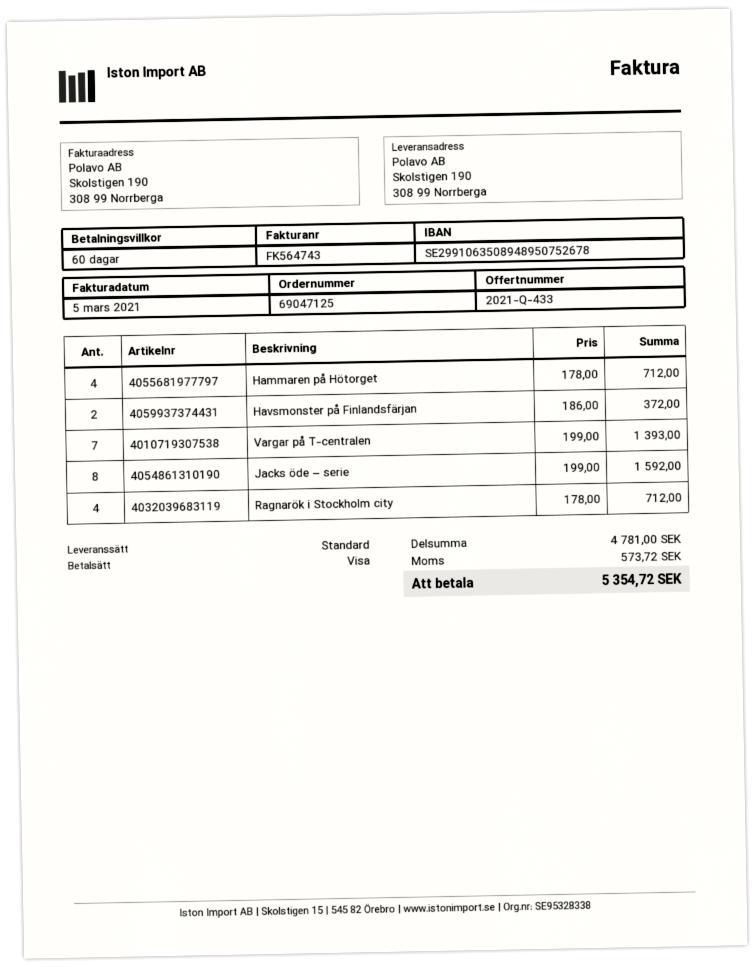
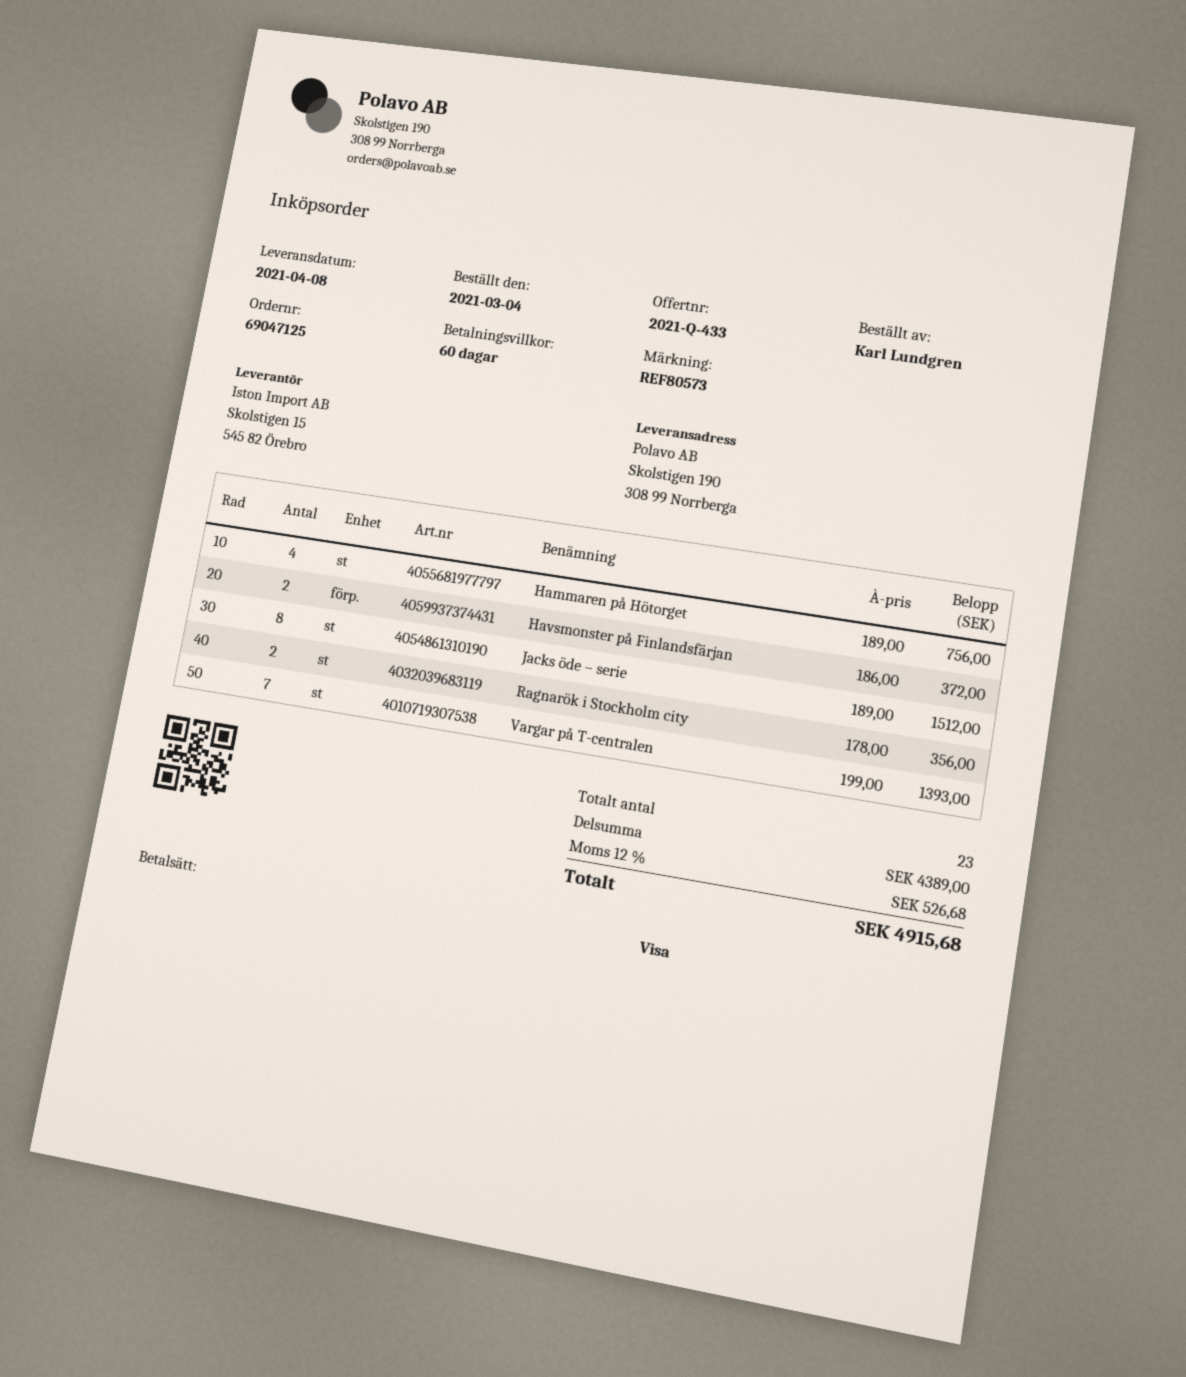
Hammaren på Hötorget: 4 x 178.00 = 712.00 -> 4 x 189.00 = 756.00
Jacks öde – serie: 8 x 199.00 = 1592.00 -> 8 x 189.00 = 1512.00
Ragnarök i Stockholm city: 4 x 178.00 = 712.00 -> 2 x 178.00 = 356.00
subtotal: 4781.00 -> 4389.00
tax: 573.72 -> 526.68
total: 5354.72 -> 4915.68

